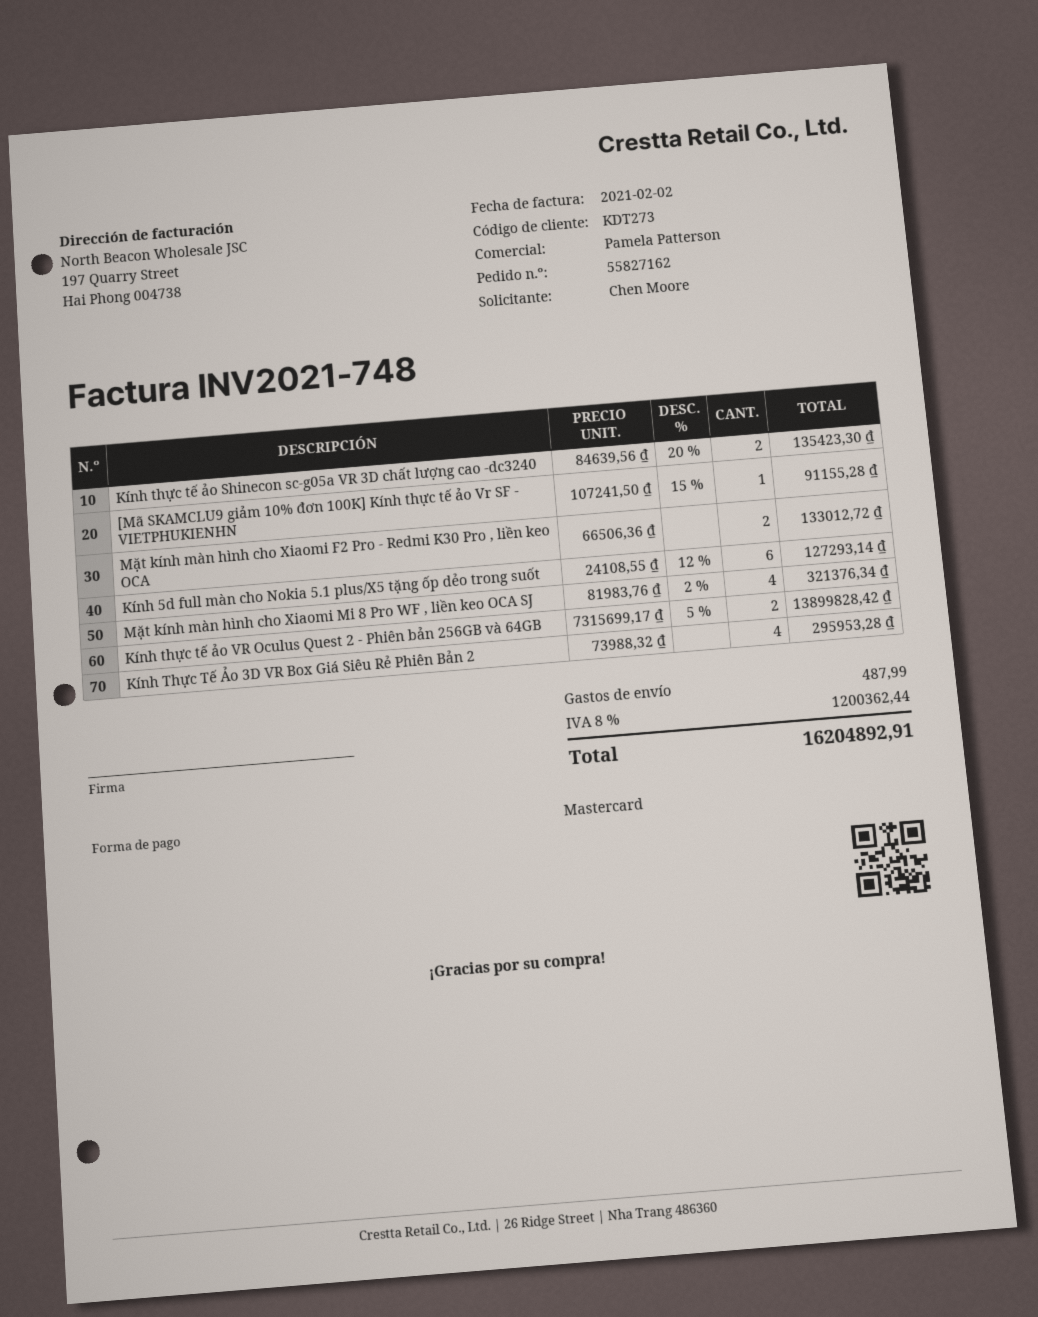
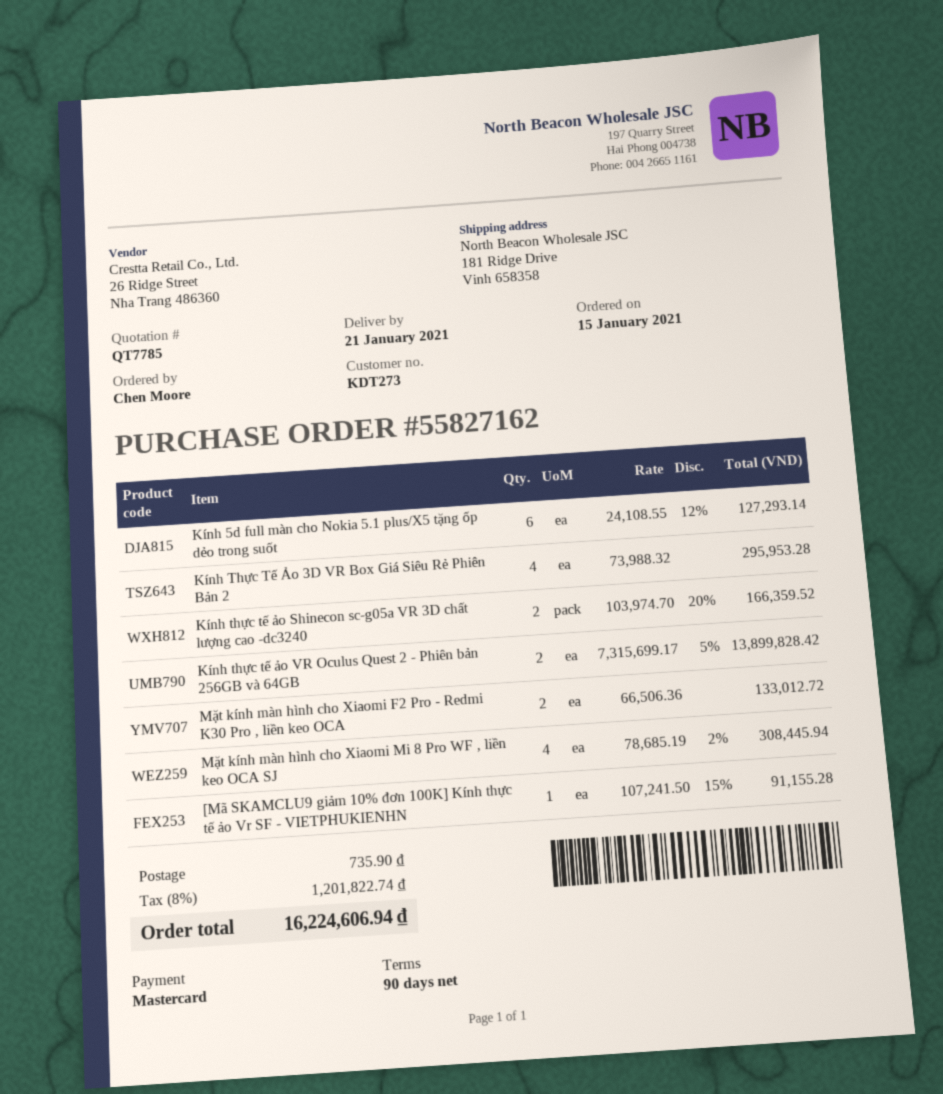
Kính thực tế ảo Shinecon sc-g05a VR 3D chất lượng cao -dc3240: 2 x 84639.56 - 20% = 135423.30 -> 2 x 103974.70 - 20% = 166359.52
Mặt kính màn hình cho Xiaomi Mi 8 Pro WF , liền keo OCA SJ: 4 x 81983.76 - 2% = 321376.34 -> 4 x 78685.19 - 2% = 308445.94
shipping: 487.99 -> 735.90
tax: 8% = 1200362.44 -> 8% = 1201822.74
total: 16204892.91 -> 16224606.94

